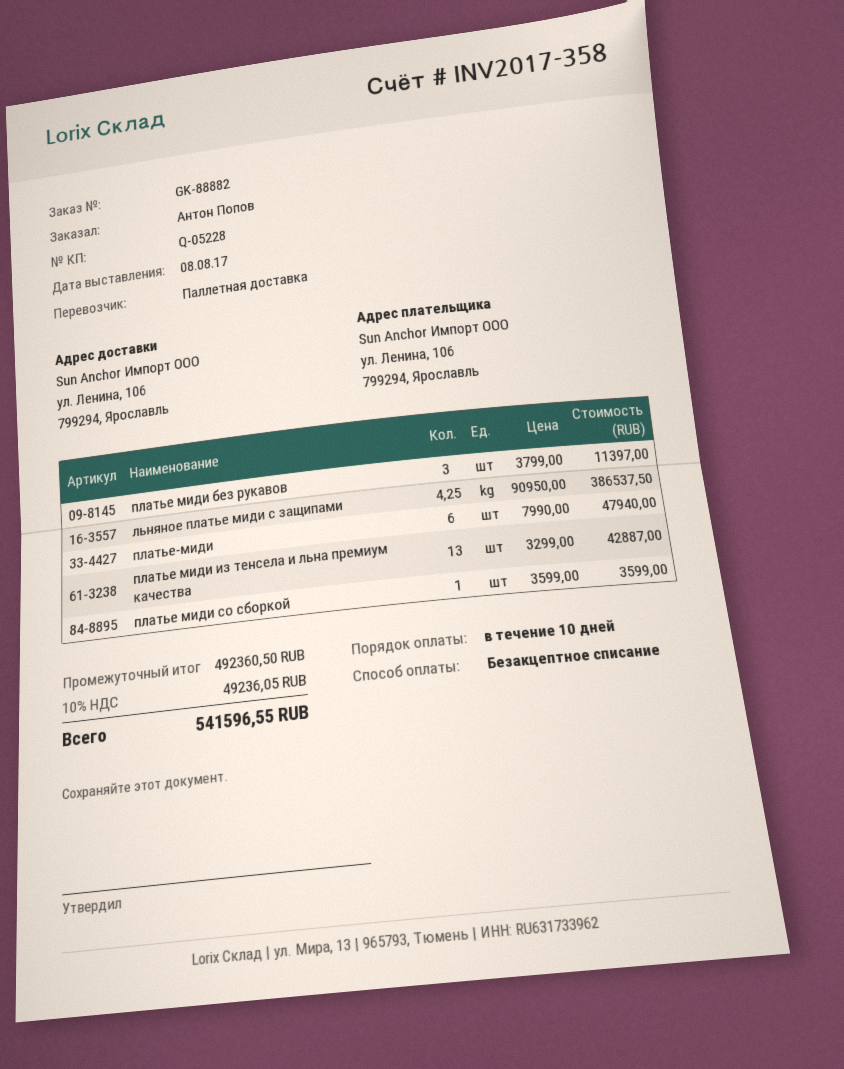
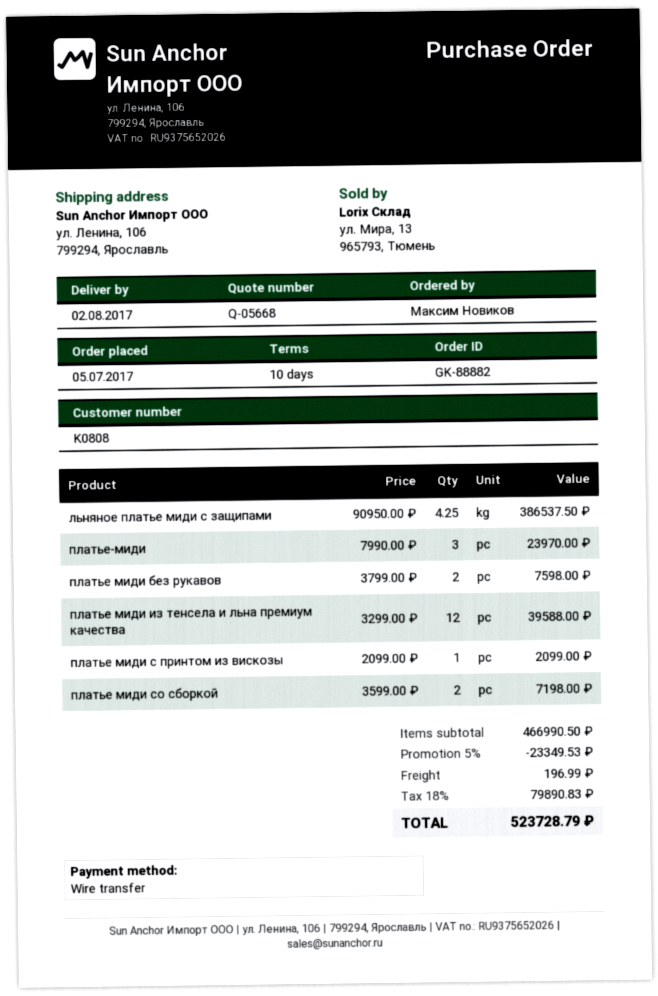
quote number: Q-05228 -> Q-05668
ordered by: Антон Попов -> Максим Новиков
payment method: direct debit -> bank transfer
платье миди без рукавов: 3 x 3799.00 = 11397.00 -> 2 x 3799.00 = 7598.00
платье-миди: 6 x 7990.00 = 47940.00 -> 3 x 7990.00 = 23970.00
платье миди из тенсела и льна премиум качества: 13 x 3299.00 = 42887.00 -> 12 x 3299.00 = 39588.00
платье миди со сборкой: 1 x 3599.00 = 3599.00 -> 2 x 3599.00 = 7198.00
платье миди с принтом из вискозы: none -> 1 x 2099.00 = 2099.00
subtotal: 492360.50 -> 466990.50
discount: none -> 5% = 23349.53
shipping: none -> 196.99
tax: 10% = 49236.05 -> 18% = 79890.83
total: 541596.55 -> 523728.79

